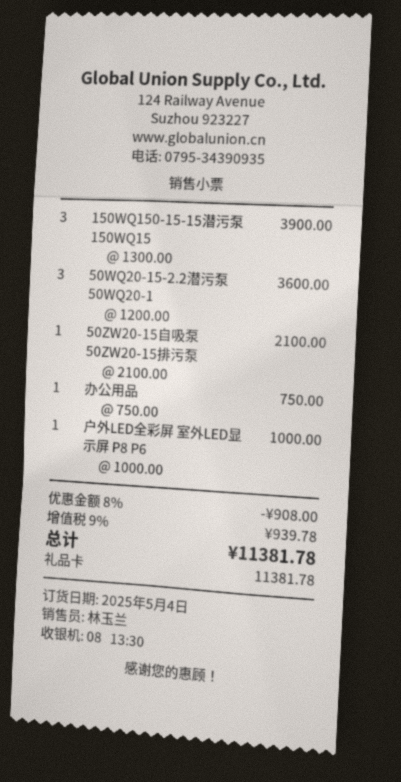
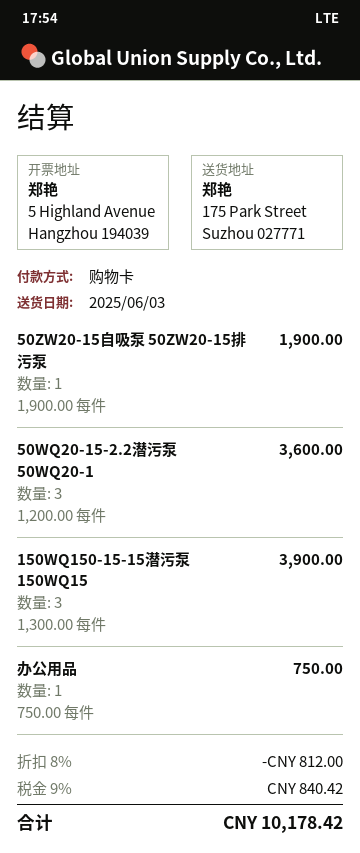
50ZW20-15自吸泵 50ZW20-15排污泵: 1 x 2100.00 = 2100.00 -> 1 x 1900.00 = 1900.00
户外LED全彩屏 室外LED显示屏 P8 P6: 1 x 1000.00 = 1000.00 -> none
discount: 8% = 908.00 -> 8% = 812.00
tax: 9% = 939.78 -> 9% = 840.42
total: 11381.78 -> 10178.42

